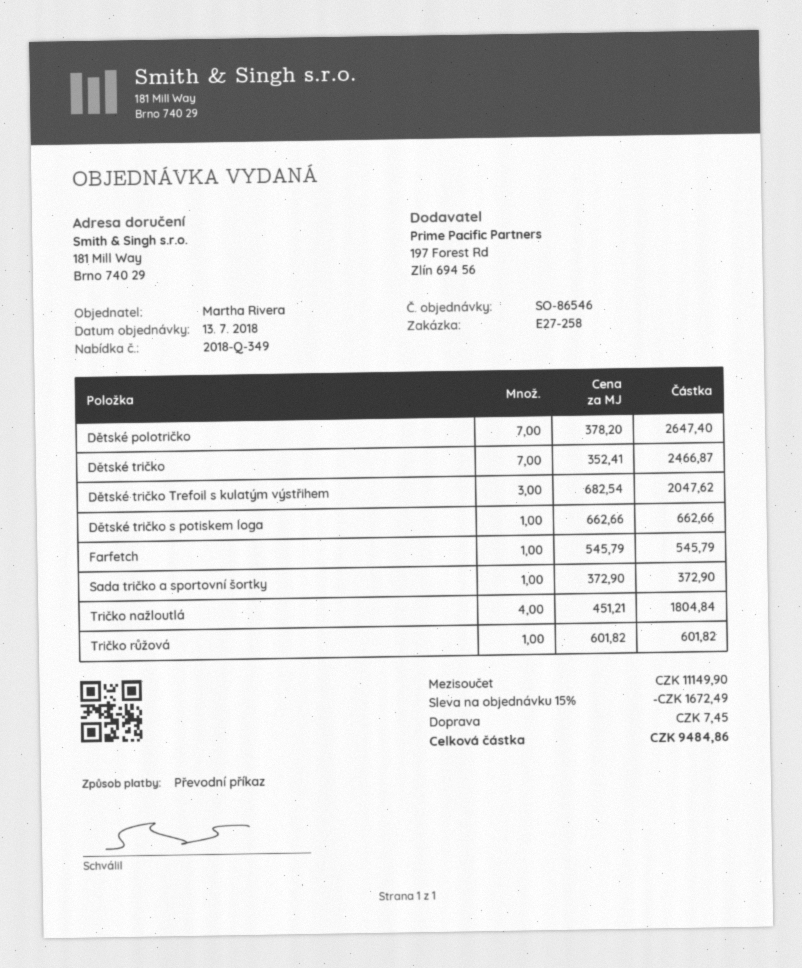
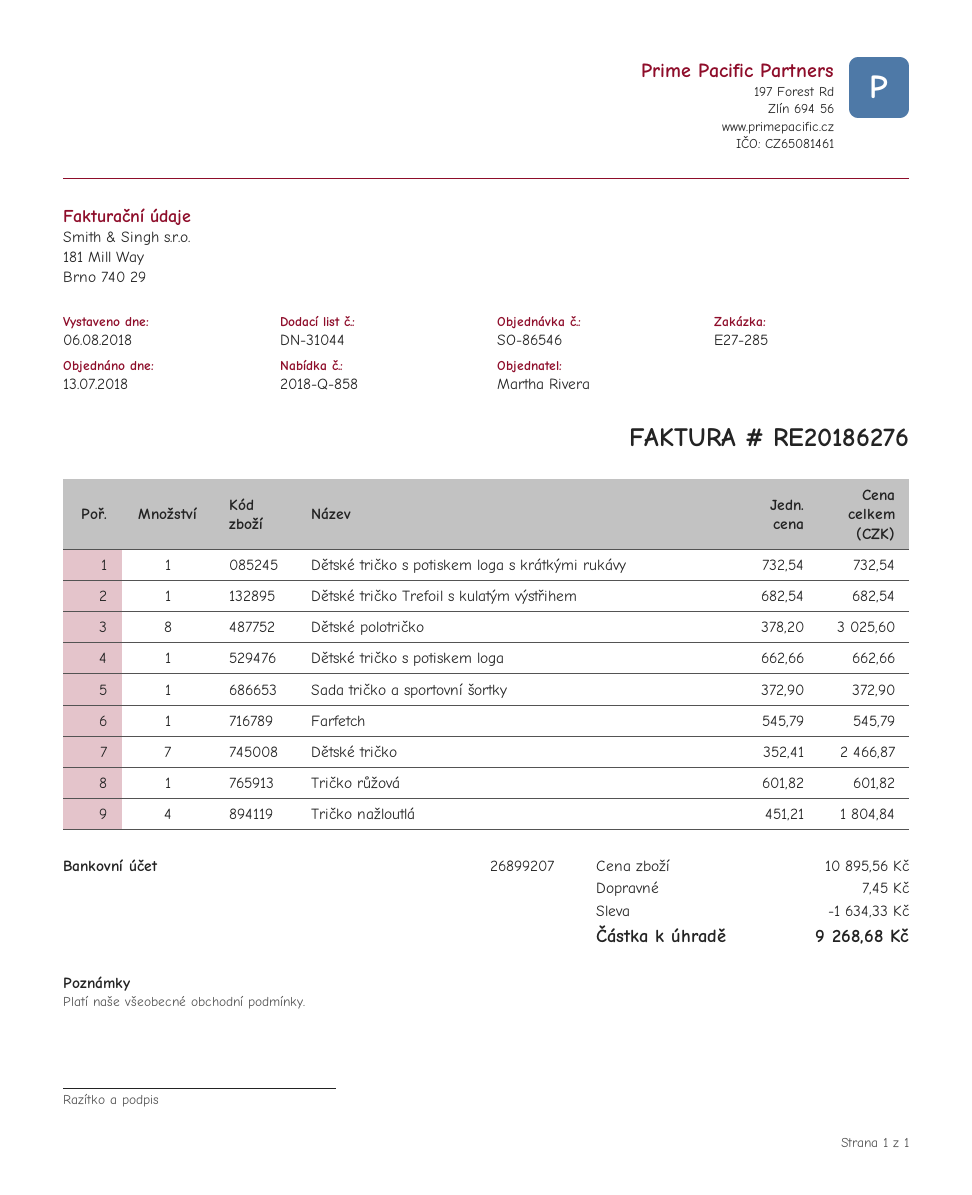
quote number: 2018-Q-349 -> 2018-Q-858
reference: E27-258 -> E27-285
Dětské polotričko: 7 x 378.20 = 2647.40 -> 8 x 378.20 = 3025.60
Dětské tričko Trefoil s kulatým výstřihem: 3 x 682.54 = 2047.62 -> 1 x 682.54 = 682.54
Dětské tričko s potiskem loga s krátkými rukávy: none -> 1 x 732.54 = 732.54
subtotal: 11149.90 -> 10895.56
discount: 1672.49 -> 1634.33
total: 9484.86 -> 9268.68

